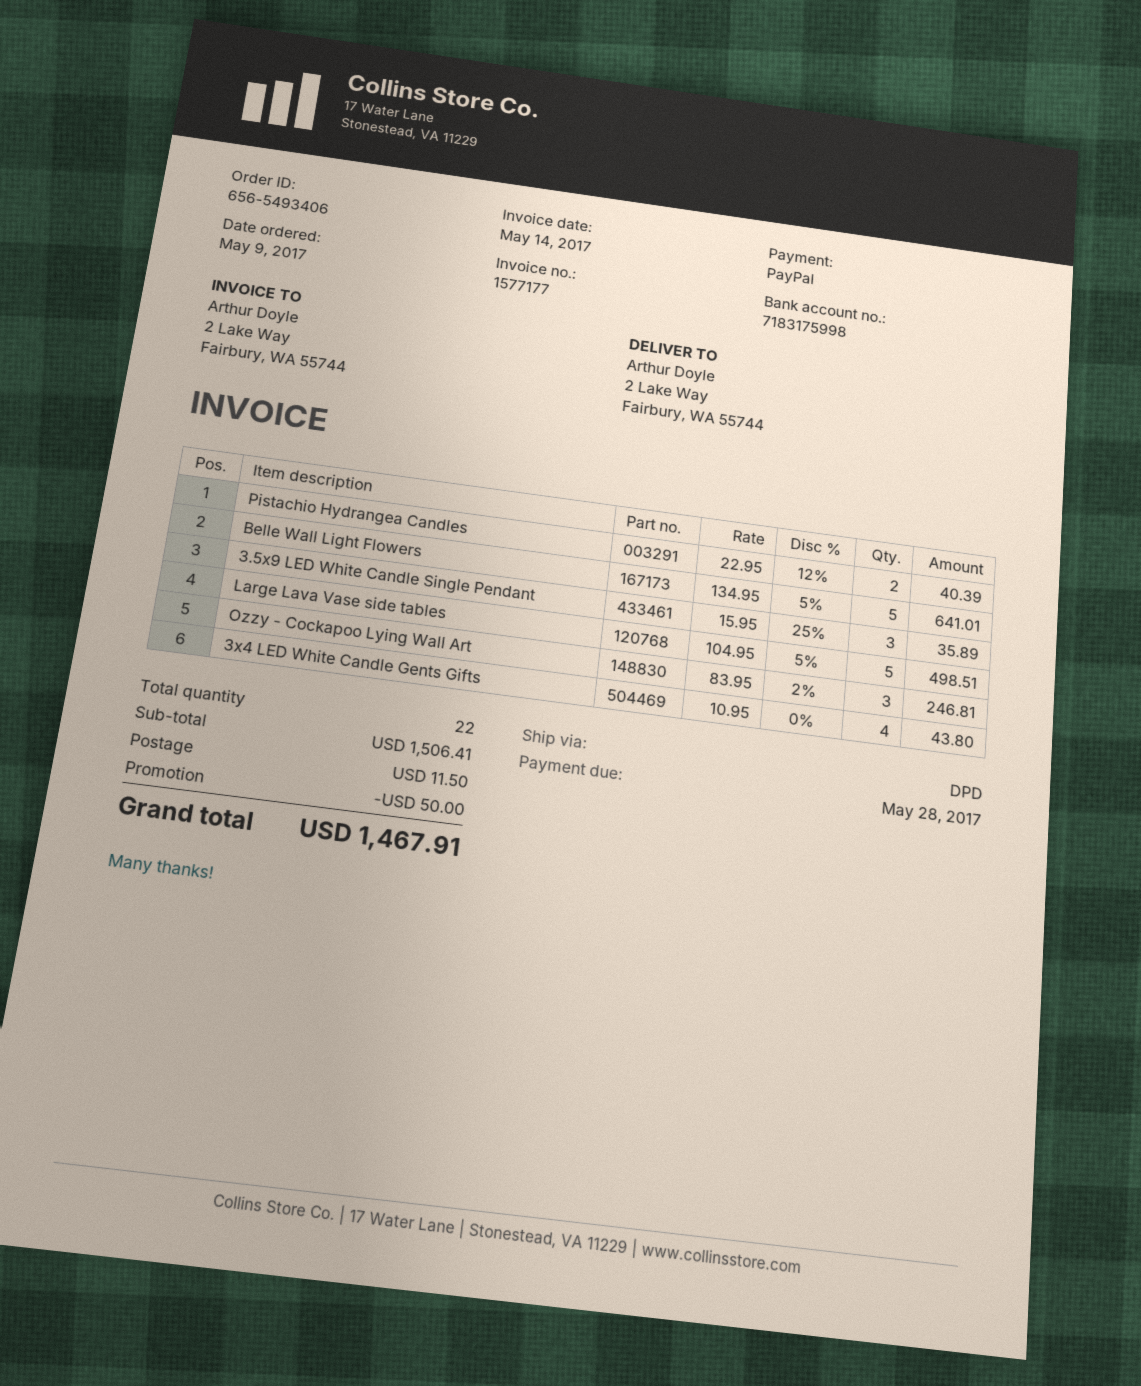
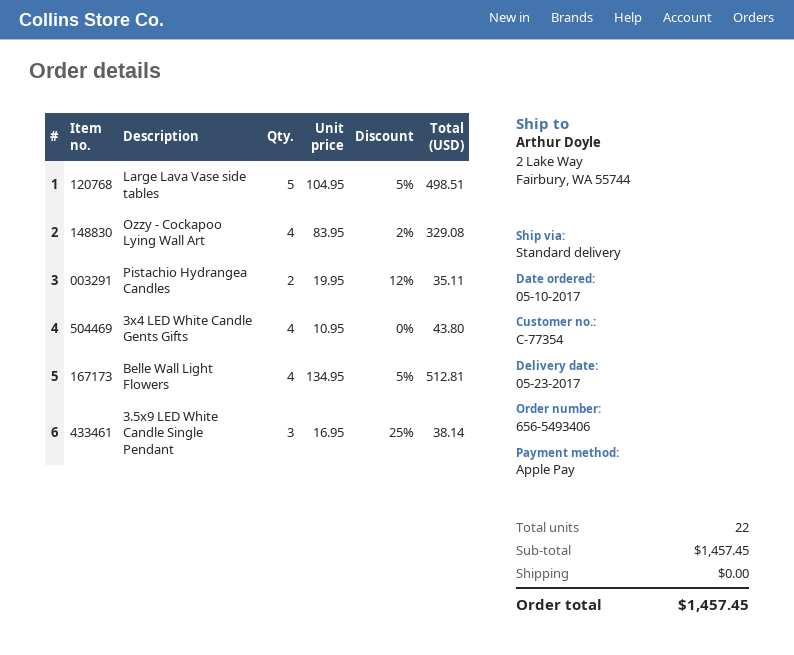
order date: 2017-05-09 -> 2017-05-10
payment method: PayPal -> Apple Pay
shipping method: DPD -> standard
Pistachio Hydrangea Candles: 2 x 22.95 - 12% = 40.39 -> 2 x 19.95 - 12% = 35.11
Belle Wall Light Flowers: 5 x 134.95 - 5% = 641.01 -> 4 x 134.95 - 5% = 512.81
3.5x9 LED White Candle Single Pendant: 3 x 15.95 - 25% = 35.89 -> 3 x 16.95 - 25% = 38.14
Ozzy - Cockapoo Lying Wall Art: 3 x 83.95 - 2% = 246.81 -> 4 x 83.95 - 2% = 329.08
subtotal: 1506.41 -> 1457.45
discount: 50.00 -> none
shipping: 11.50 -> 0.00
total: 1467.91 -> 1457.45

